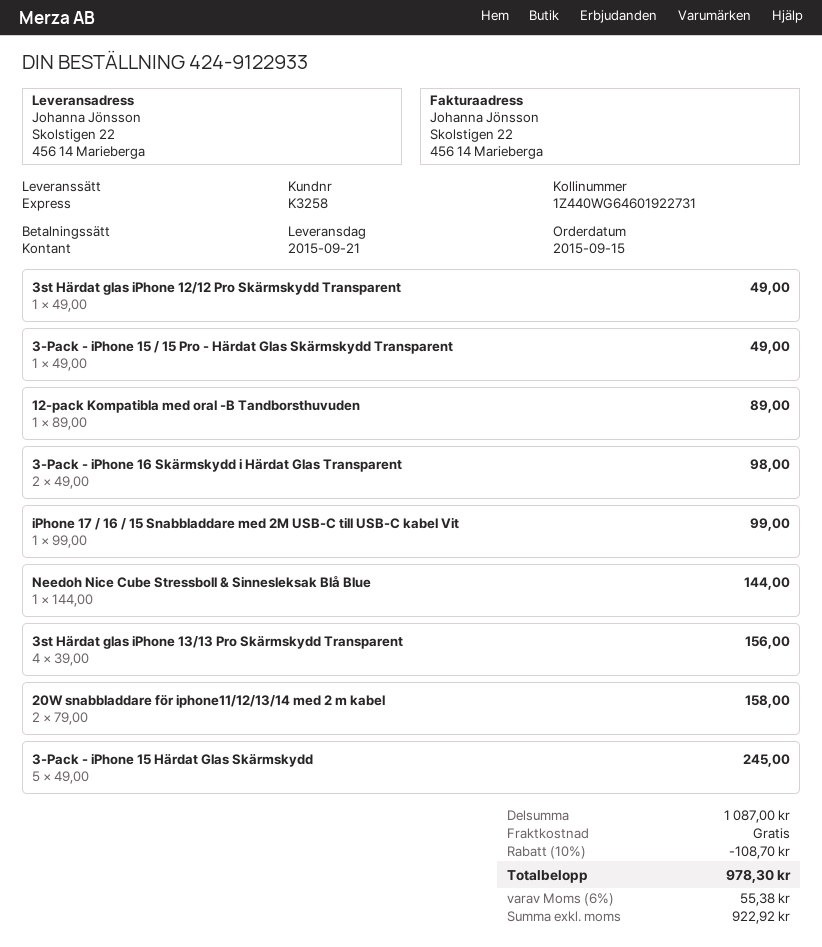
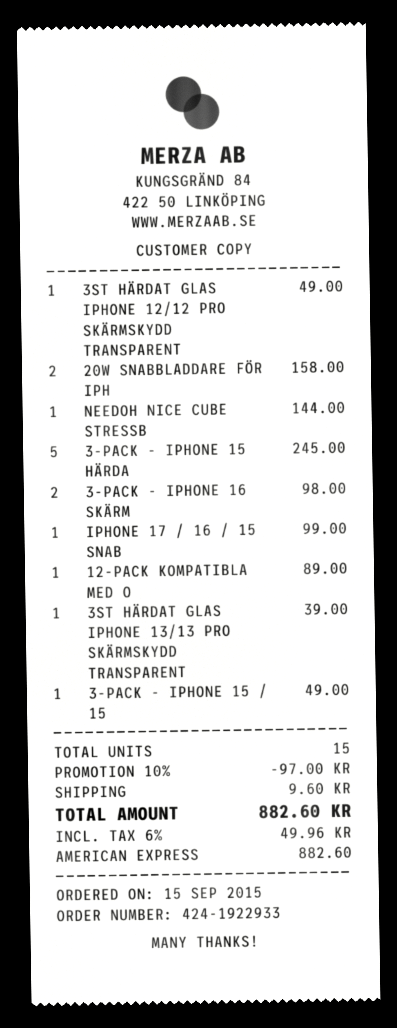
order number: 424-9122933 -> 424-1922933
payment method: cash -> American Express
3st Härdat glas iPhone 13/13 Pro Skärmskydd Transparent: 4 for 156.00 -> 1 for 39.00
discount: 10% = 108.70 -> 10% = 97.00
shipping: 0.00 -> 9.60
tax: 6% = 55.38 -> 6% = 49.96
total: 978.30 -> 882.60

